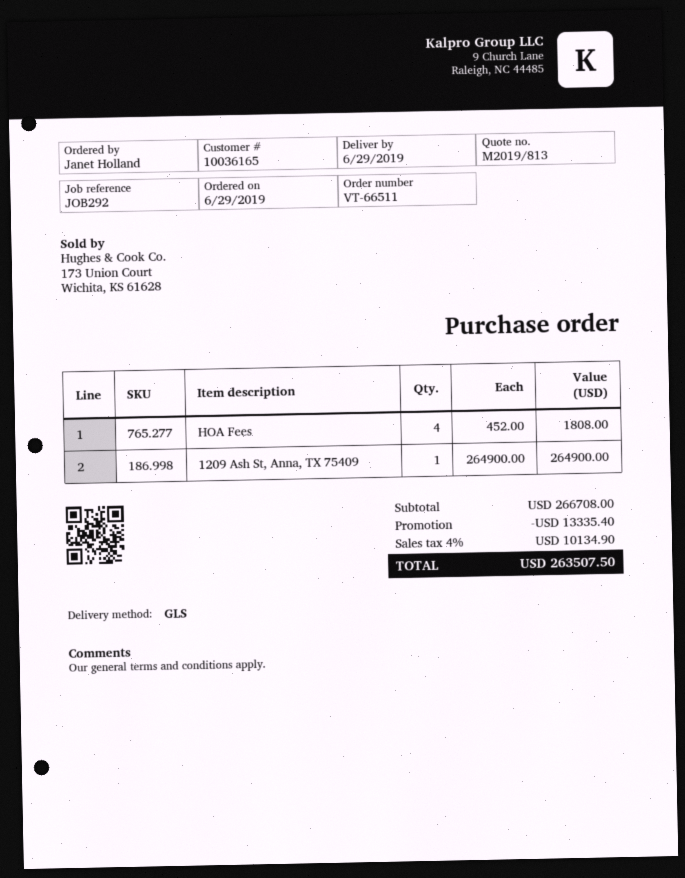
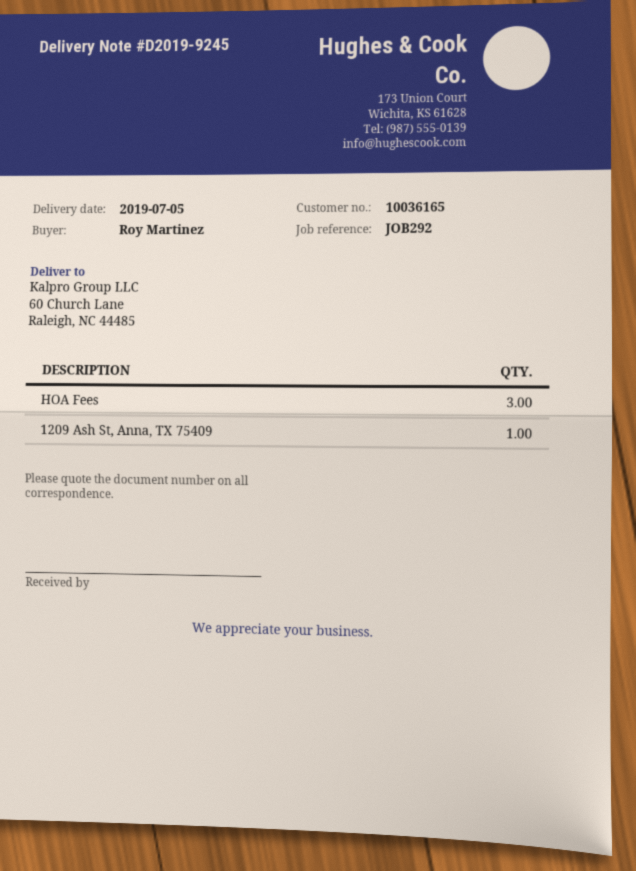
delivery date: 2019-06-29 -> 2019-07-05
ordered by: Janet Holland -> Roy Martinez
HOA Fees: 4 -> 3

